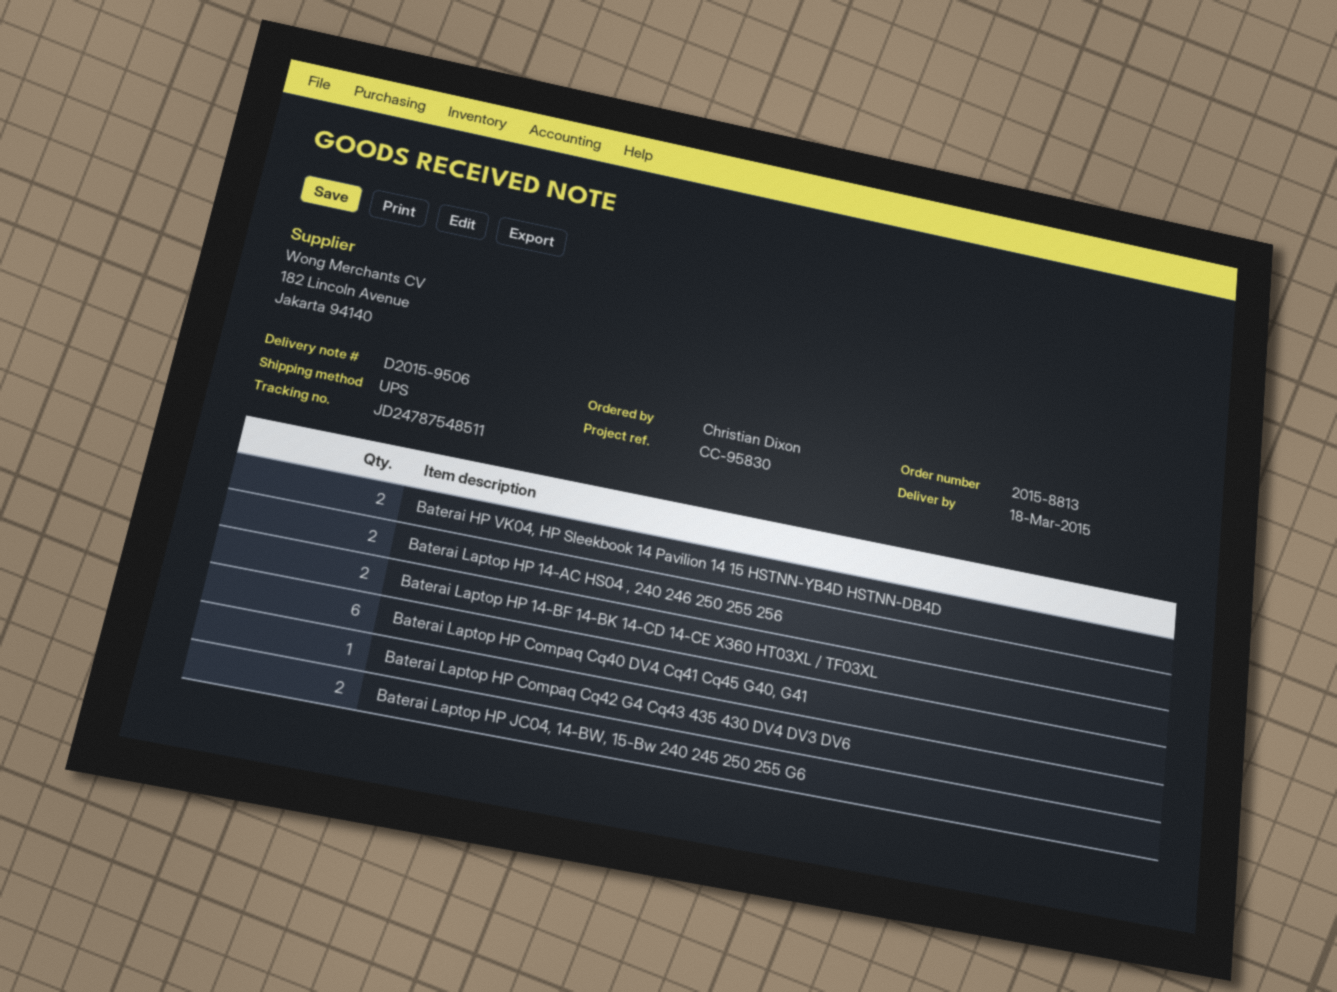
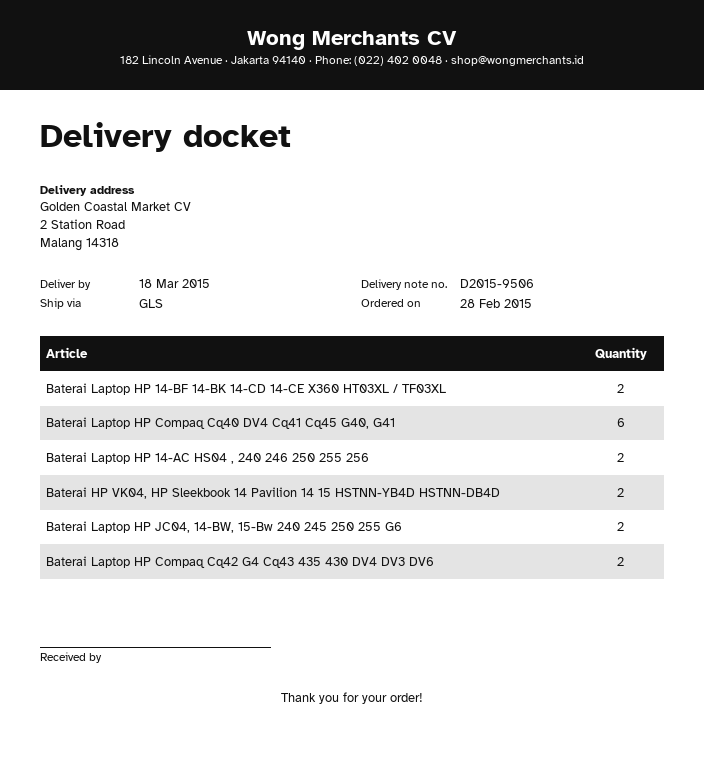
shipping method: UPS -> GLS
Baterai Laptop HP Compaq Cq42 G4 Cq43 435 430 DV4 DV3 DV6: 1 -> 2

